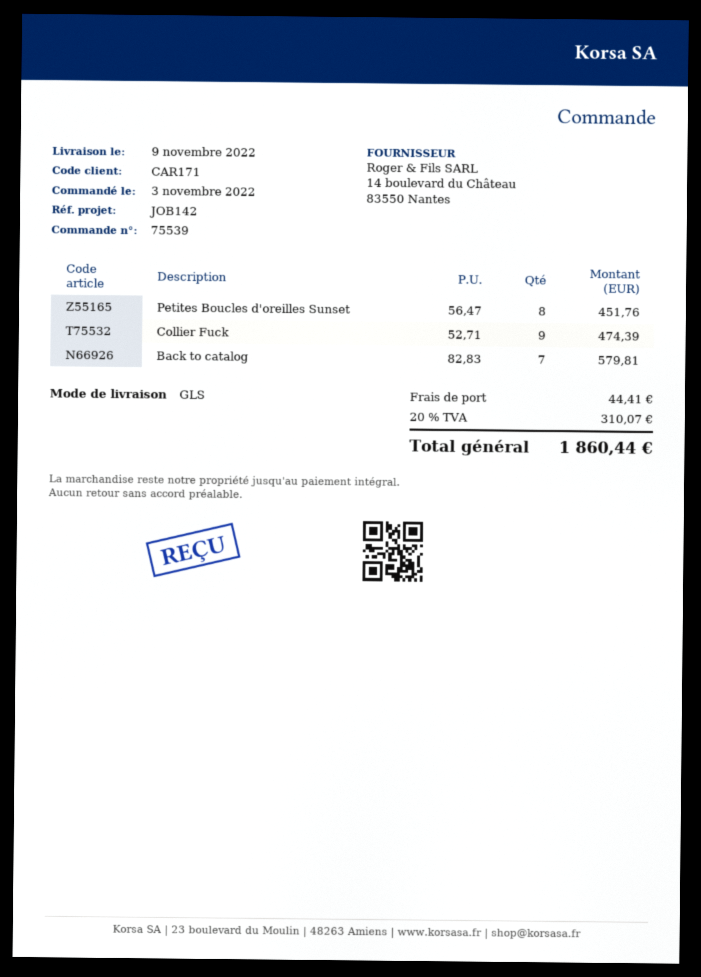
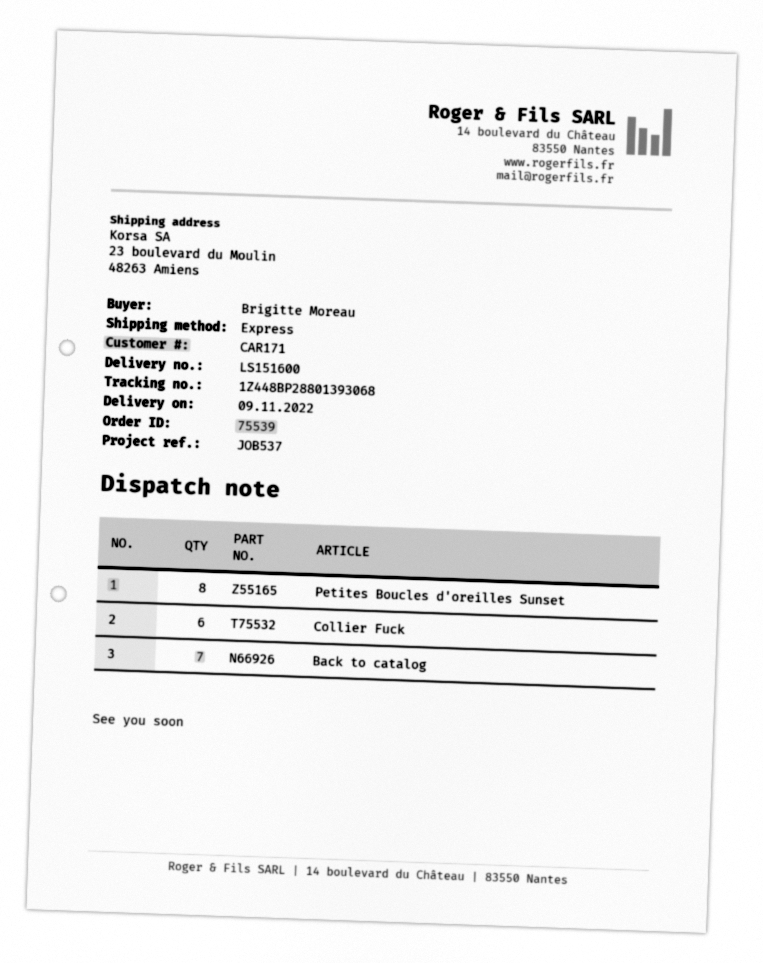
reference: JOB142 -> JOB537
shipping method: GLS -> express
Collier Fuck: 9 -> 6

